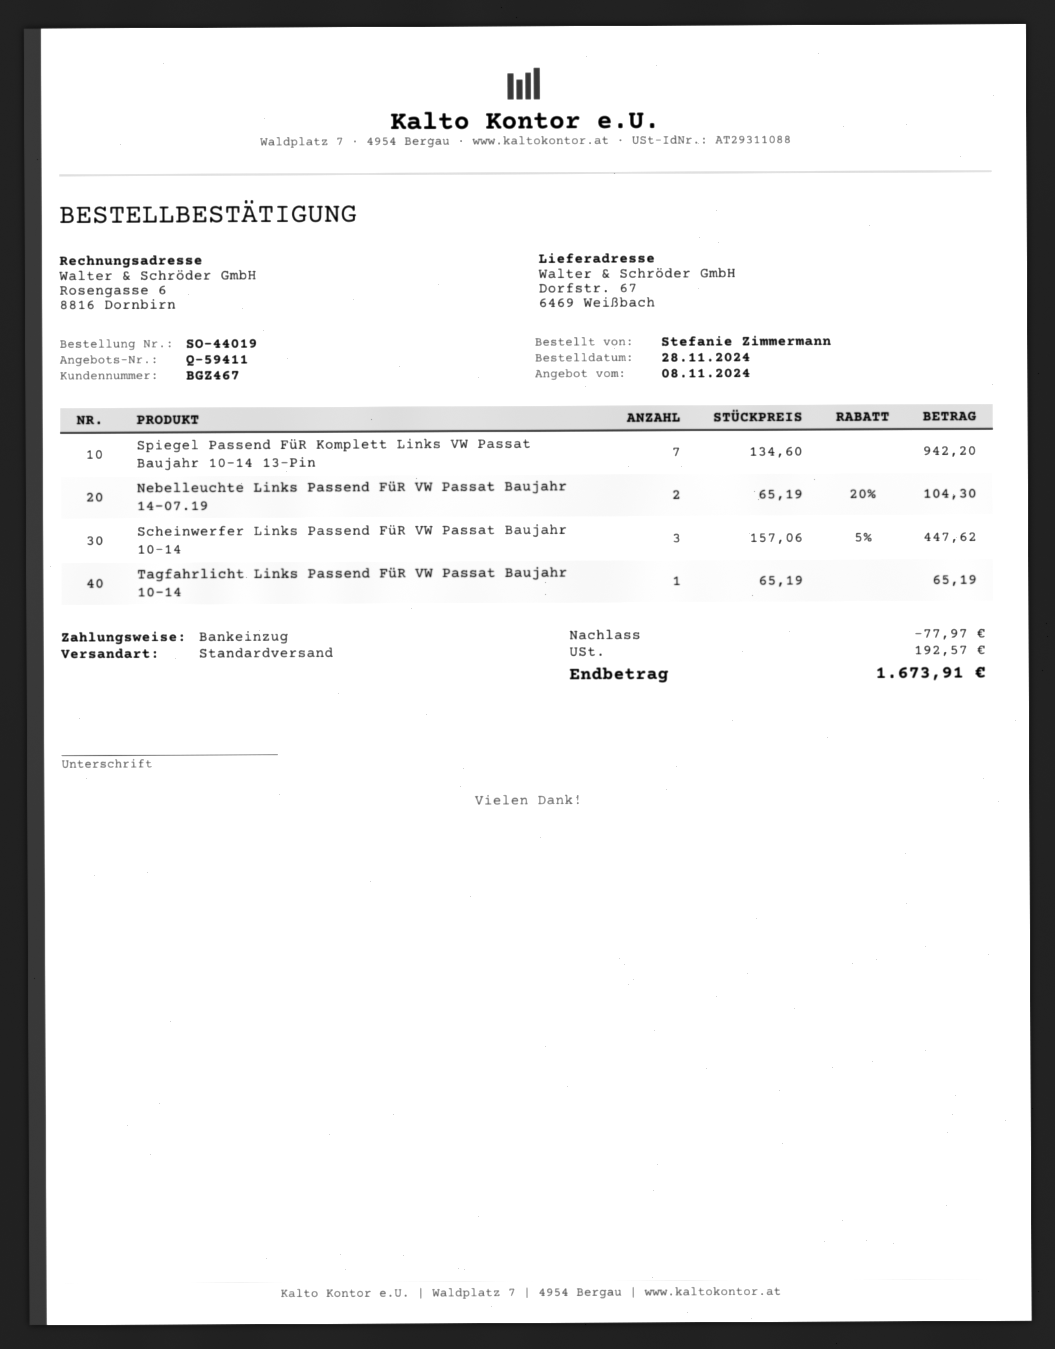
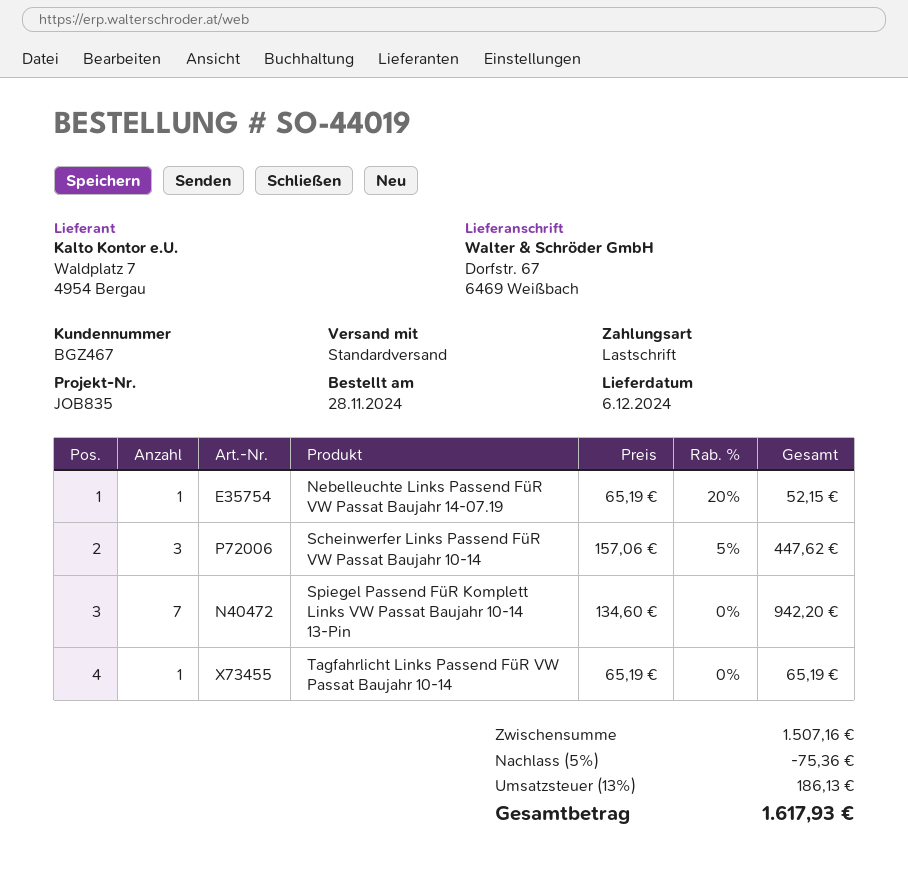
Nebelleuchte Links Passend FüR VW Passat Baujahr 14-07.19: 2 x 65.19 - 20% = 104.30 -> 1 x 65.19 - 20% = 52.15
discount: 77.97 -> 75.36
tax: 192.57 -> 186.13
total: 1673.91 -> 1617.93

